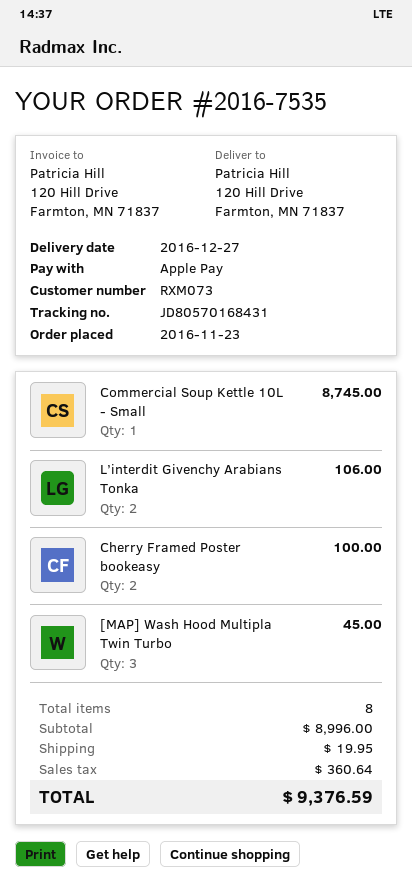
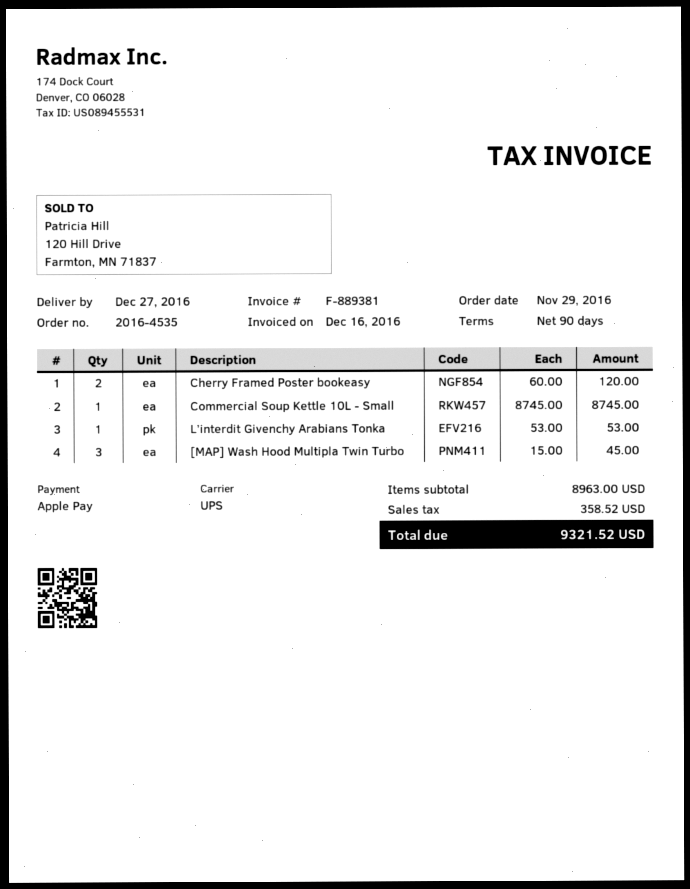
order number: 2016-7535 -> 2016-4535
order date: 2016-11-23 -> 2016-11-29
L’interdit Givenchy Arabians Tonka: 2 for 106.00 -> 1 for 53.00
Cherry Framed Poster bookeasy: 2 for 100.00 -> 2 for 120.00
subtotal: 8996.00 -> 8963.00
shipping: 19.95 -> none
tax: 360.64 -> 358.52
total: 9376.59 -> 9321.52

